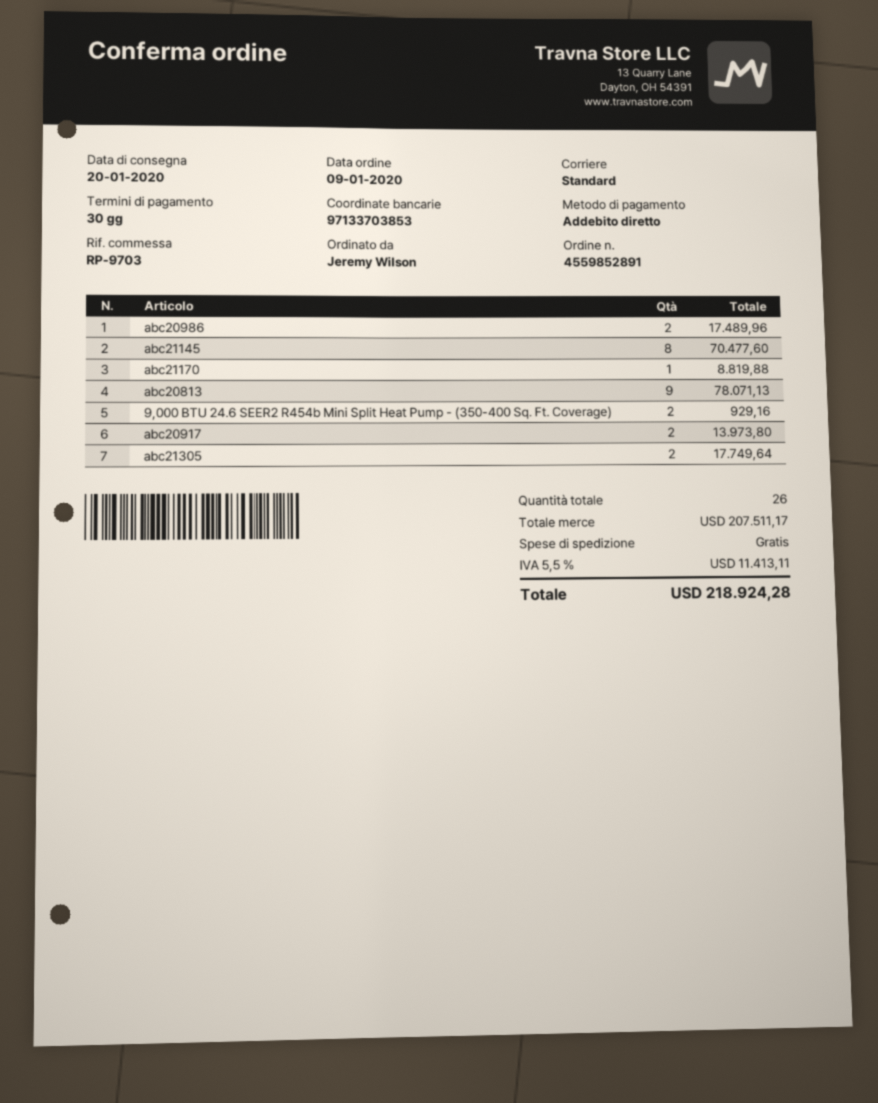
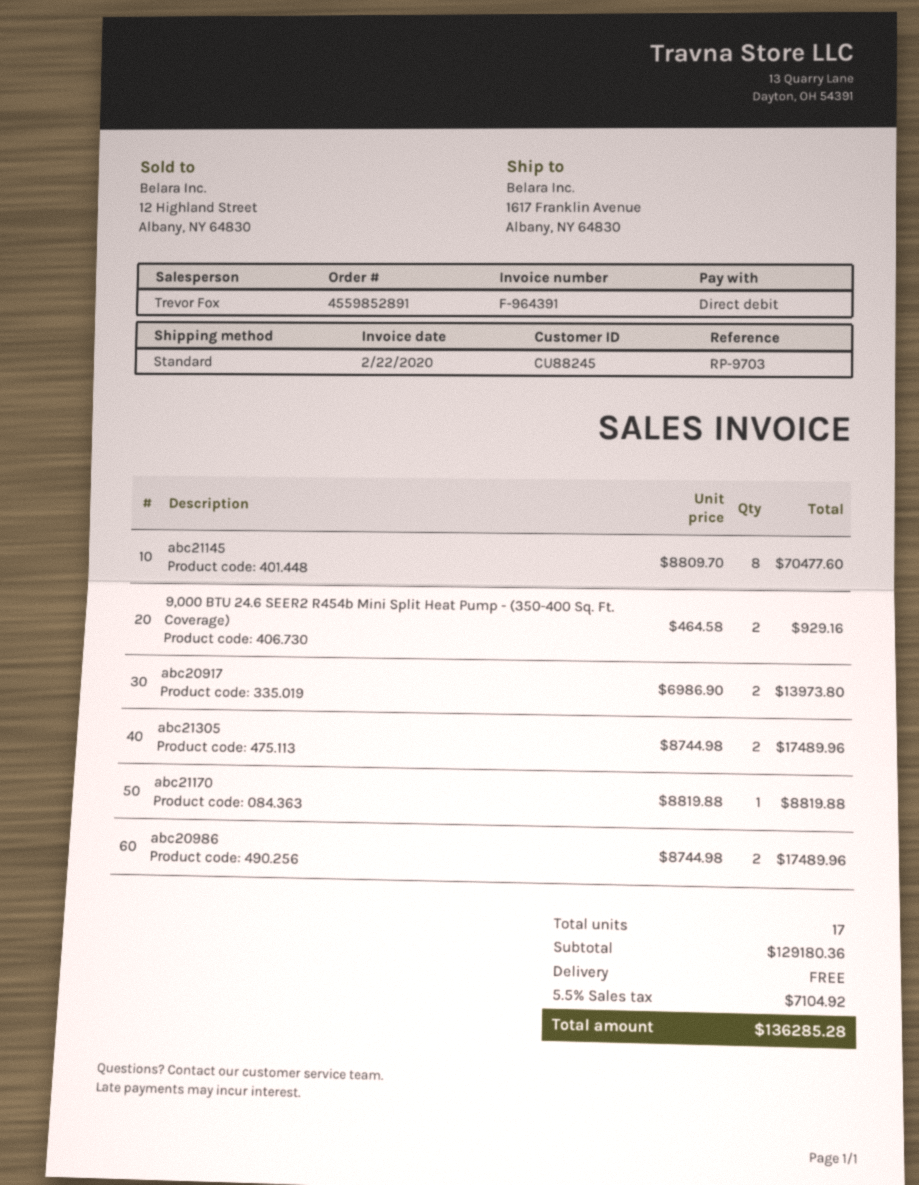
abc20813: 9 for 78071.13 -> none
abc21305: 2 for 17749.64 -> 2 for 17489.96
total quantity: 26 -> 17
subtotal: 207511.17 -> 129180.36
tax: 5.5% = 11413.11 -> 5.5% = 7104.92
total: 218924.28 -> 136285.28

